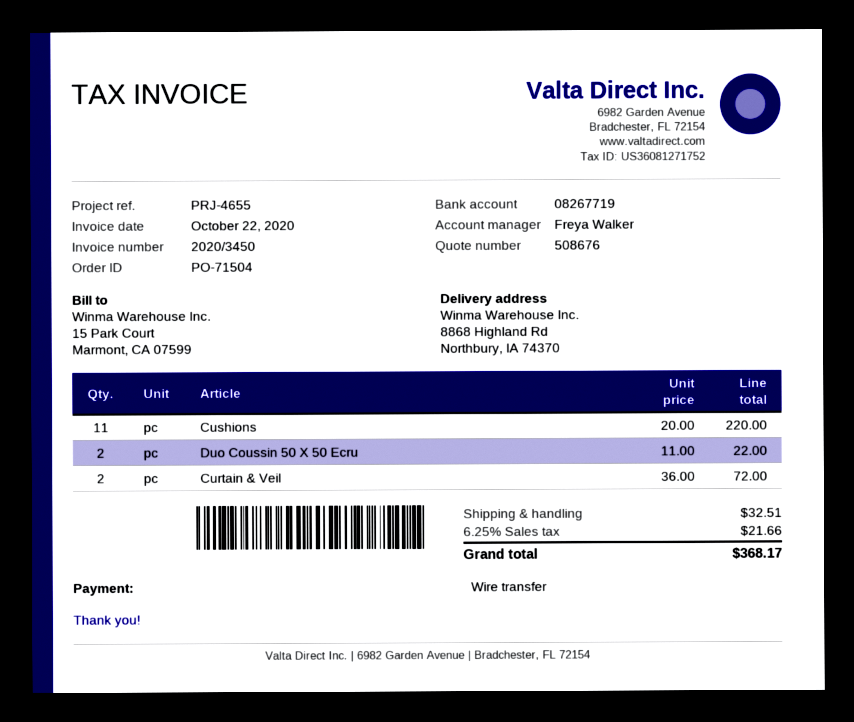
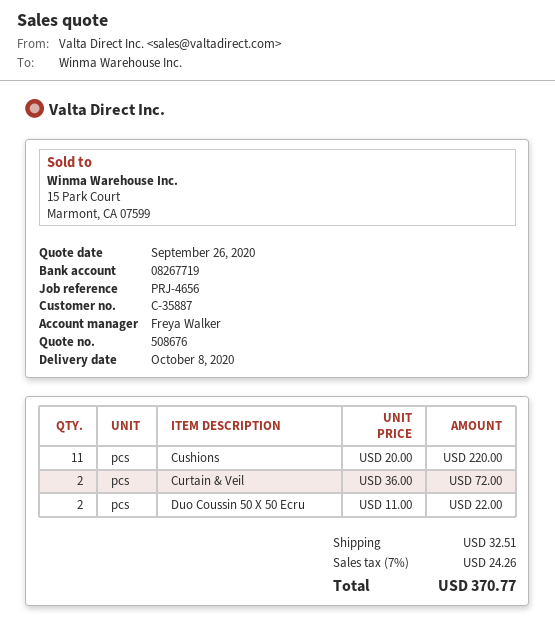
reference: PRJ-4655 -> PRJ-4656
tax: 6.25% = 21.66 -> 7% = 24.26
total: 368.17 -> 370.77

